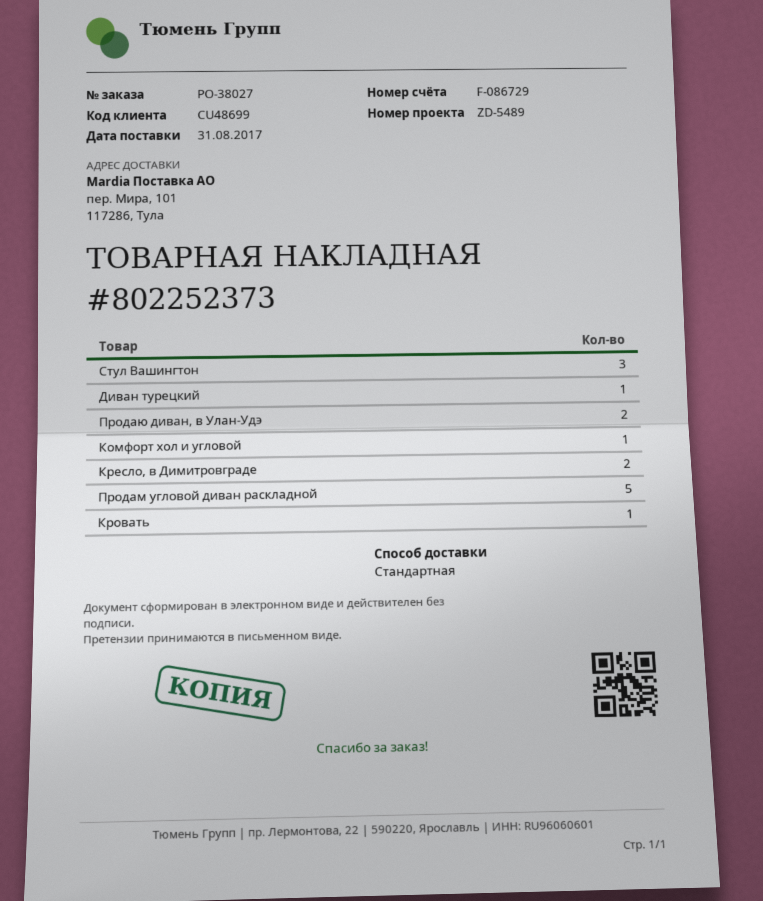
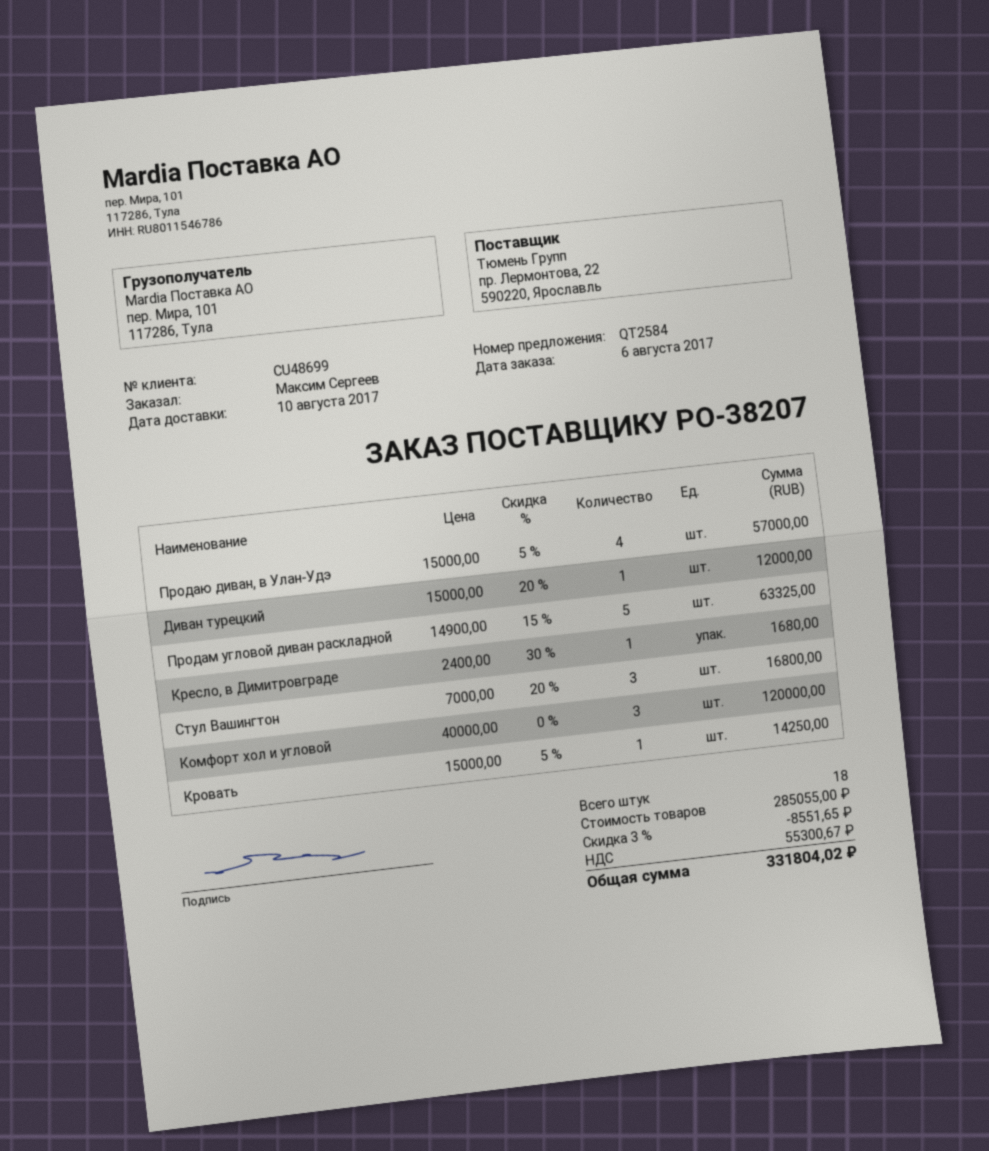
order number: PO-38027 -> PO-38207
delivery date: 2017-08-31 -> 2017-08-10
Продаю диван, в Улан-Удэ: 2 -> 4
Комфорт хол и угловой: 1 -> 3
Кресло, в Димитровграде: 2 -> 1

